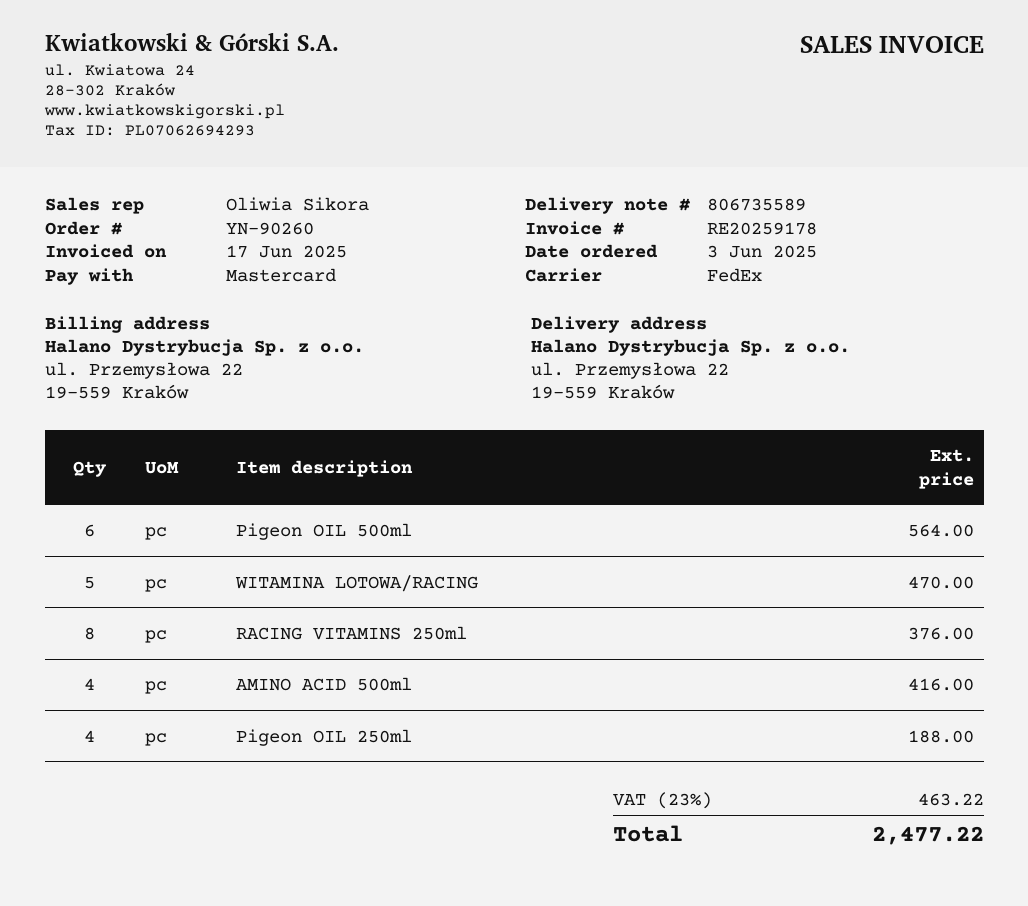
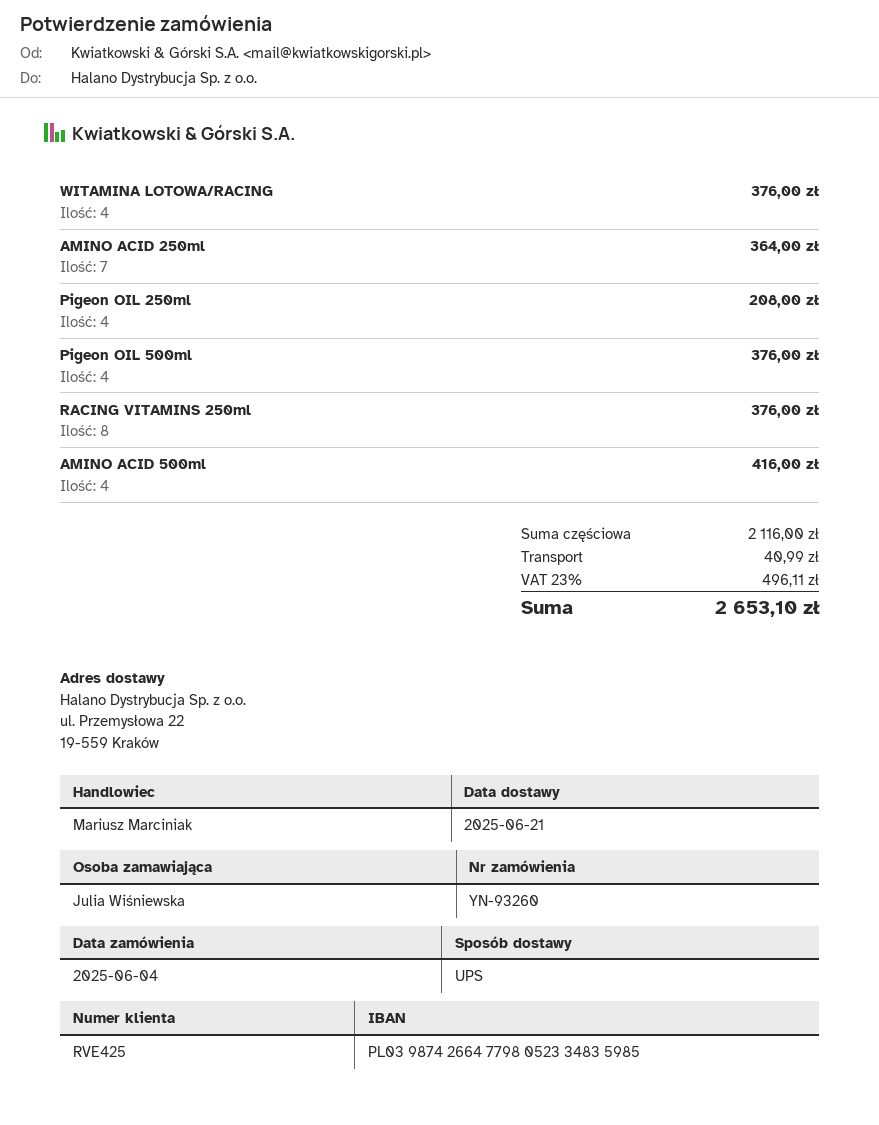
order number: YN-90260 -> YN-93260
order date: 2025-06-03 -> 2025-06-04
sales rep: Oliwia Sikora -> Mariusz Marciniak
shipping method: FedEx -> UPS
Pigeon OIL 500ml: 6 for 564.00 -> 4 for 376.00
WITAMINA LOTOWA/RACING: 5 for 470.00 -> 4 for 376.00
Pigeon OIL 250ml: 4 for 188.00 -> 4 for 208.00
AMINO ACID 250ml: none -> 7 for 364.00
shipping: none -> 40.99
tax: 23% = 463.22 -> 23% = 496.11
total: 2477.22 -> 2653.10

